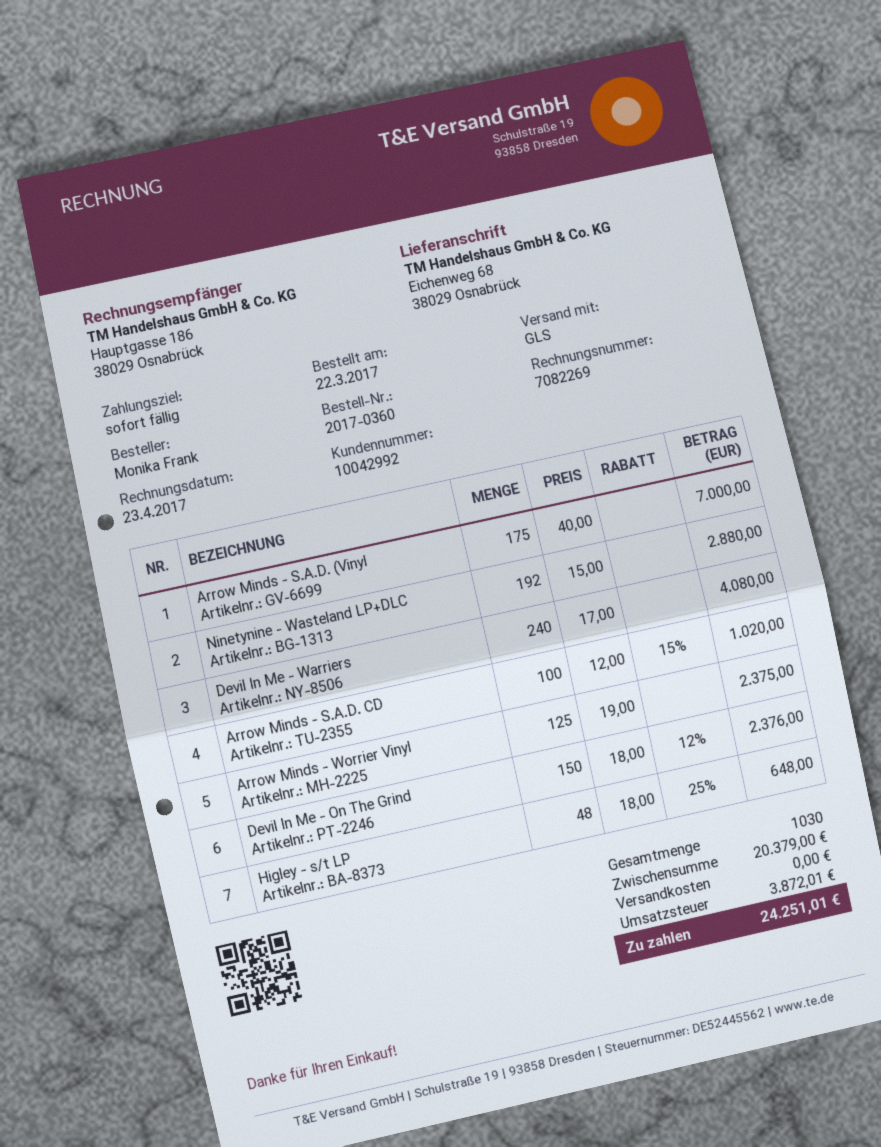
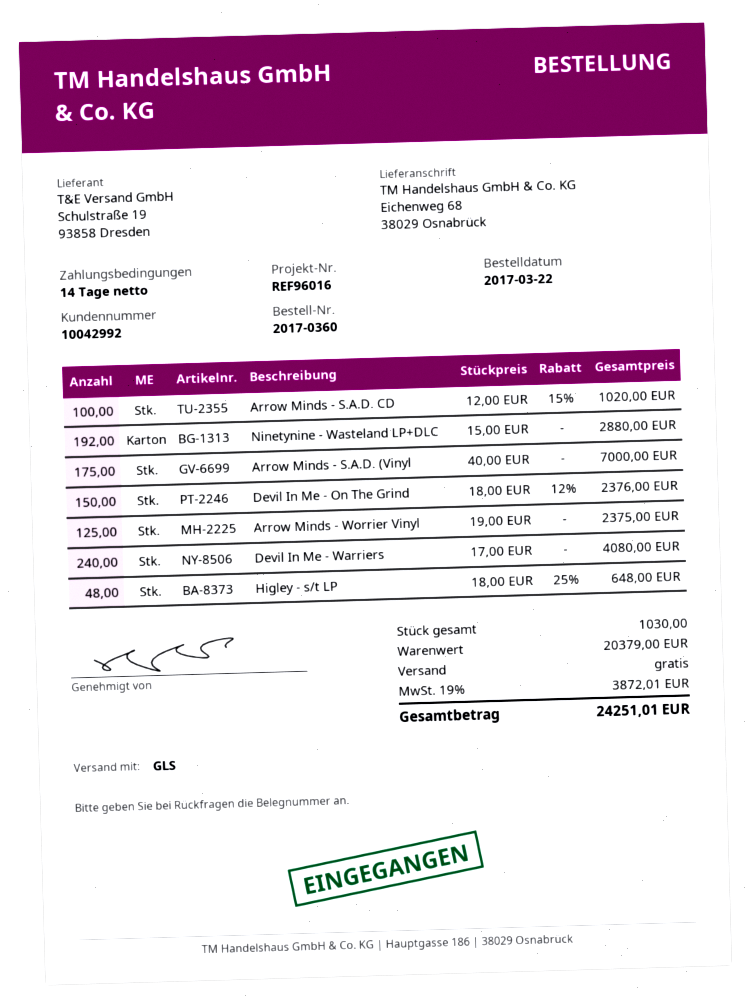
payment terms: on receipt -> 14 days

